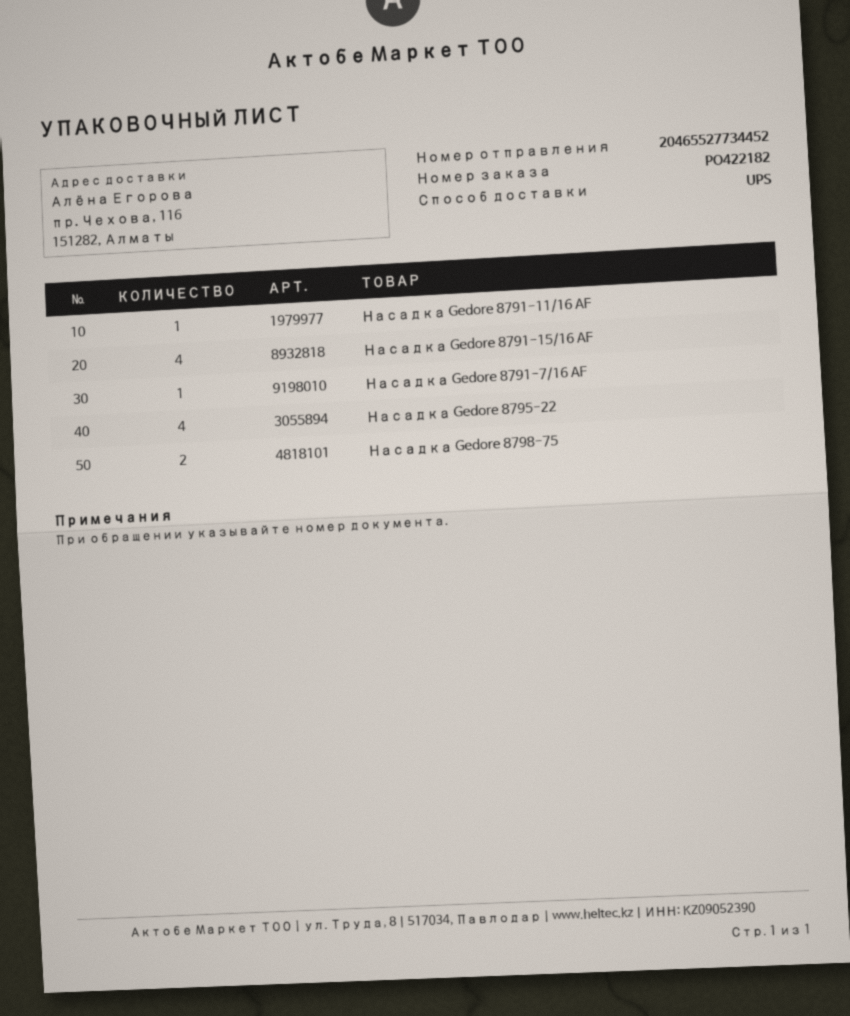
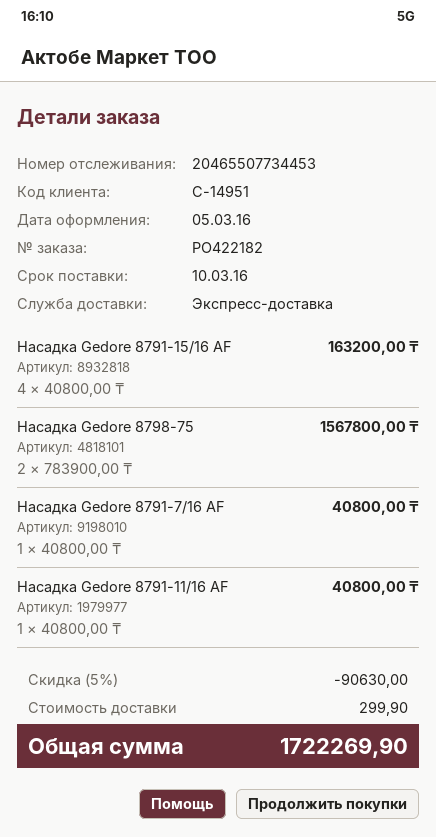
shipping method: UPS -> express
tracking number: 20465527734452 -> 20465507734453
Насадка Gedore 8795-22: 4 -> none

